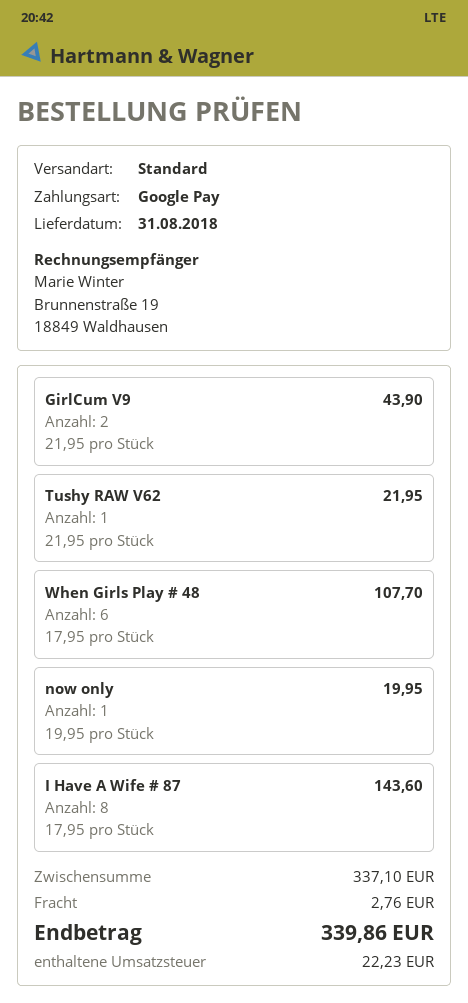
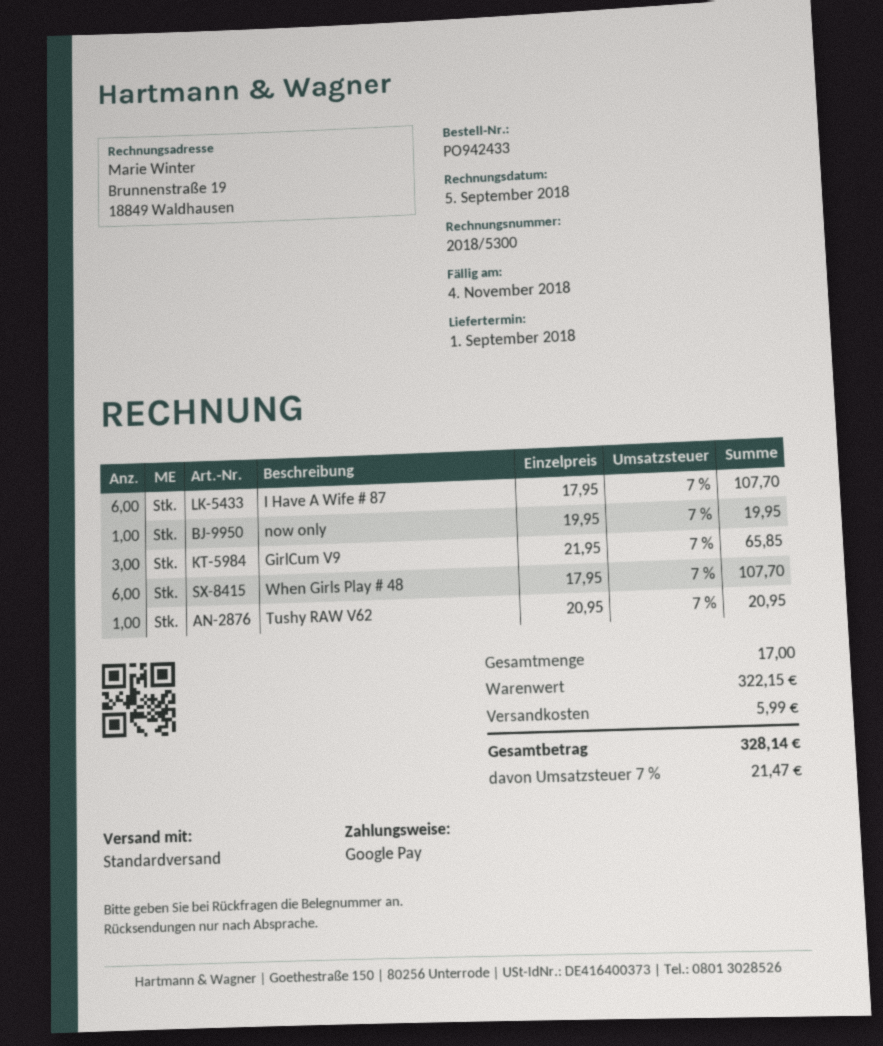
delivery date: 2018-08-31 -> 2018-09-01
GirlCum V9: 2 x 21.95 = 43.90 -> 3 x 21.95 = 65.85
Tushy RAW V62: 1 x 21.95 = 21.95 -> 1 x 20.95 = 20.95
I Have A Wife # 87: 8 x 17.95 = 143.60 -> 6 x 17.95 = 107.70
subtotal: 337.10 -> 322.15
shipping: 2.76 -> 5.99
tax: 22.23 -> 21.47
total: 339.86 -> 328.14

